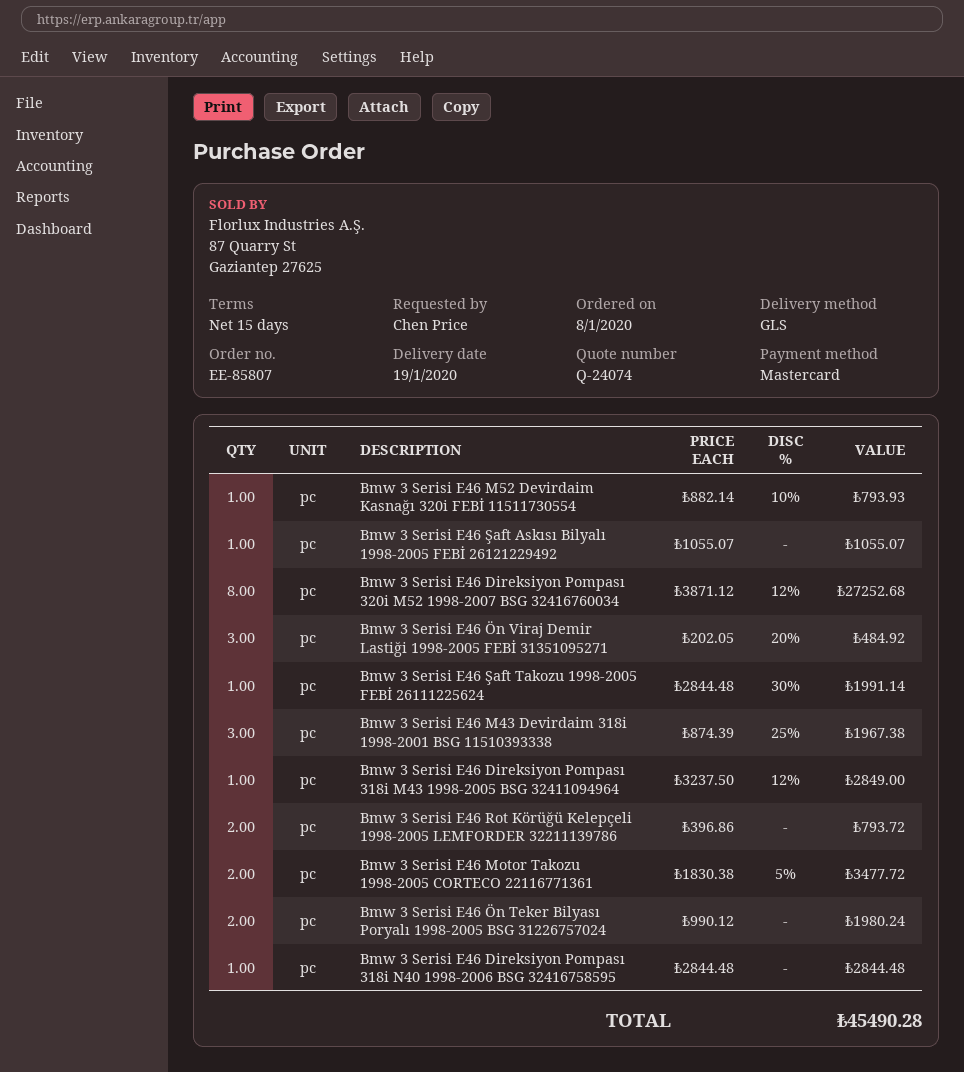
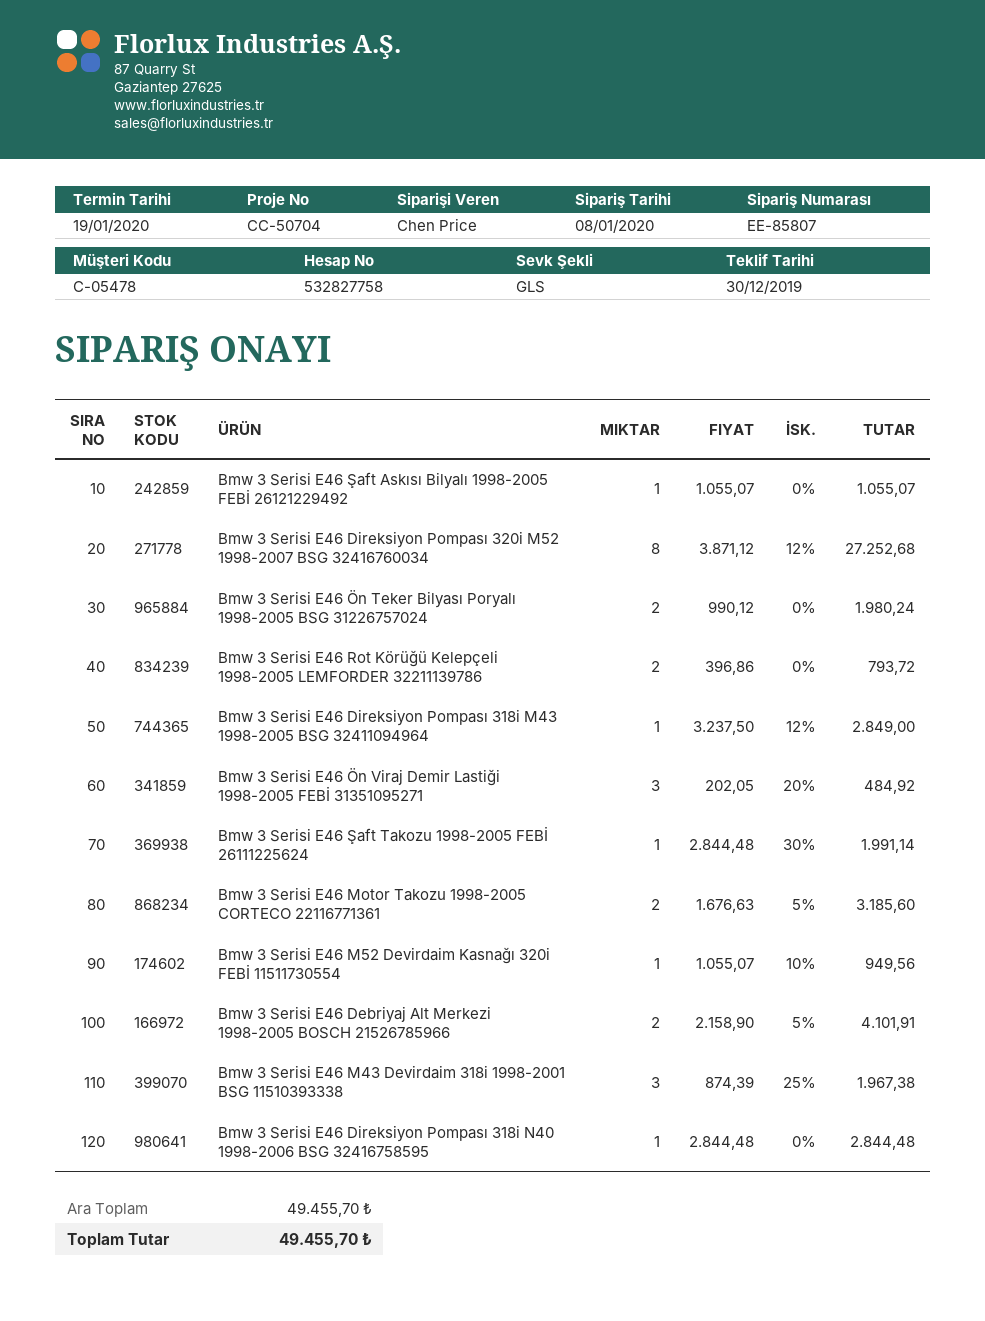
Bmw 3 Serisi E46 M52 Devirdaim Kasnağı 320i FEBİ 11511730554: 1 x 882.14 - 10% = 793.93 -> 1 x 1055.07 - 10% = 949.56
Bmw 3 Serisi E46 Motor Takozu 1998-2005 CORTECO 22116771361: 2 x 1830.38 - 5% = 3477.72 -> 2 x 1676.63 - 5% = 3185.60
Bmw 3 Serisi E46 Debriyaj Alt Merkezi 1998-2005 BOSCH 21526785966: none -> 2 x 2158.90 - 5% = 4101.91
total: 45490.28 -> 49455.70

